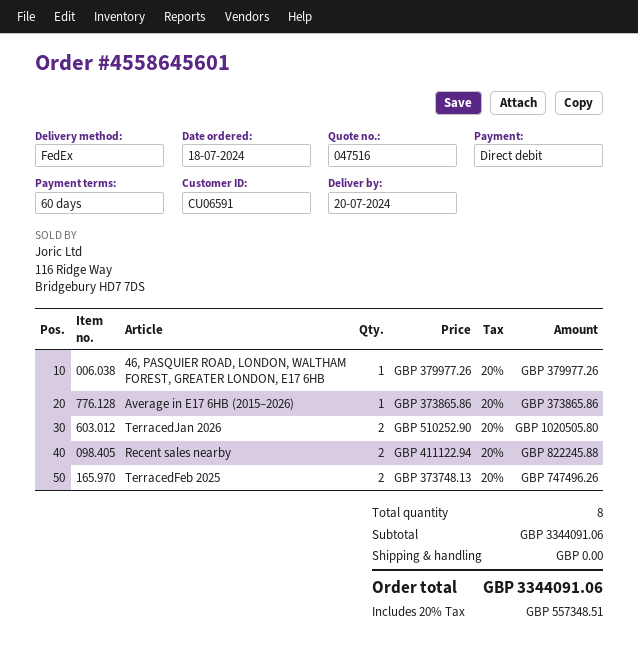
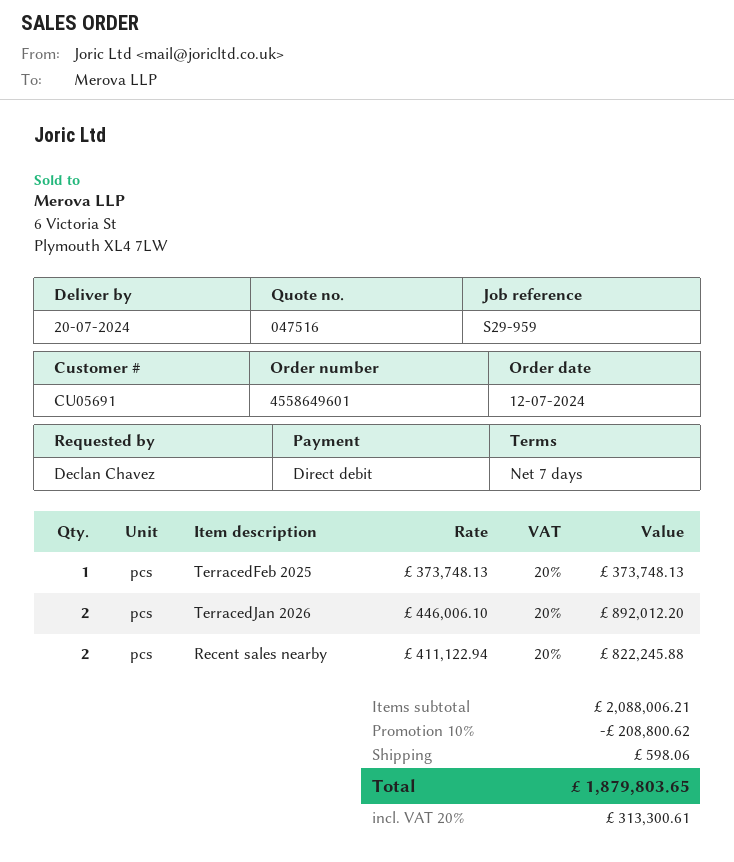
order number: 4558645601 -> 4558649601
order date: 2024-07-18 -> 2024-07-12
payment terms: 60 days -> 7 days
customer number: CU06591 -> CU05691
46, PASQUIER ROAD, LONDON, WALTHAM FOREST, GREATER LONDON, E17 6HB: 1 x 379977.26 = 379977.26 -> none
Average in E17 6HB (2015–2026): 1 x 373865.86 = 373865.86 -> none
TerracedJan 2026: 2 x 510252.90 = 1020505.80 -> 2 x 446006.10 = 892012.20
TerracedFeb 2025: 2 x 373748.13 = 747496.26 -> 1 x 373748.13 = 373748.13
subtotal: 3344091.06 -> 2088006.21
discount: none -> 10% = 208800.62
shipping: 0.00 -> 598.06
tax: 20% = 557348.51 -> 20% = 313300.61
total: 3344091.06 -> 1879803.65

